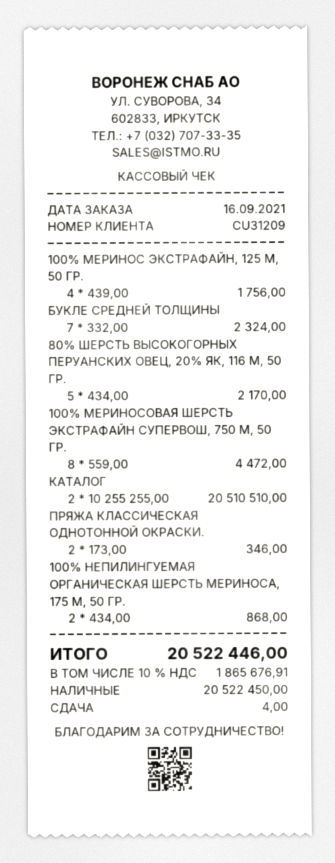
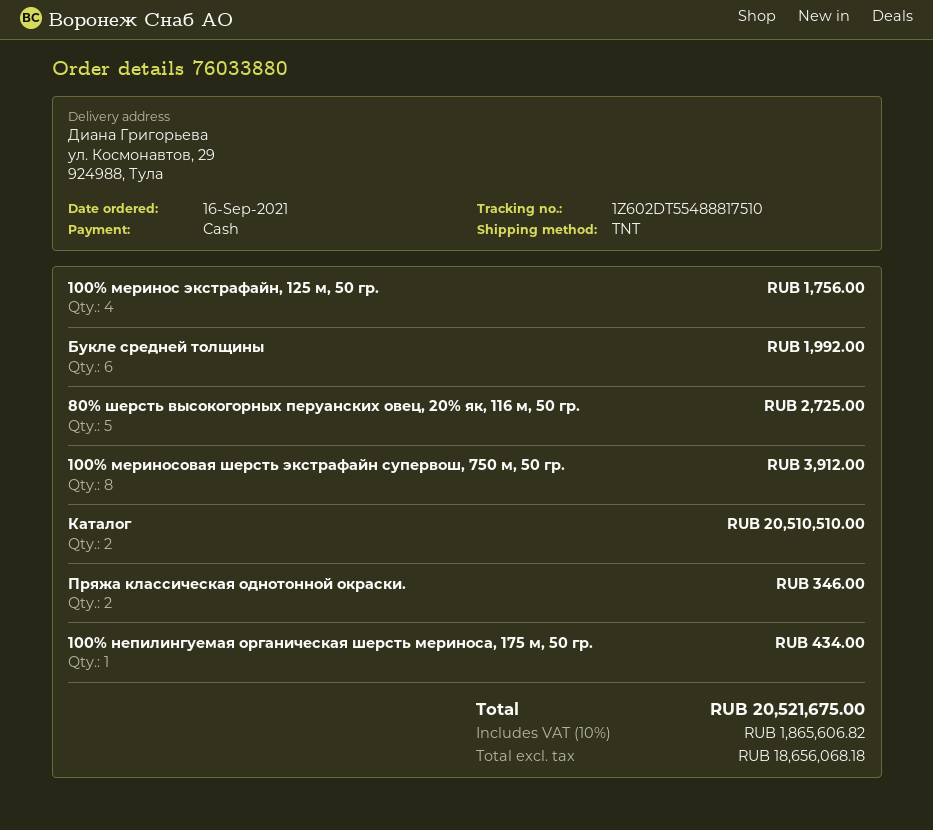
БУКЛЕ СРЕДНЕЙ ТОЛЩИНЫ: 7 for 2324.00 -> 6 for 1992.00
80% ШЕРСТЬ ВЫСОКОГОРНЫХ ПЕРУАНСКИХ ОВЕЦ, 20% ЯК, 116 М, 50 ГР.: 5 for 2170.00 -> 5 for 2725.00
100% МЕРИНОСОВАЯ ШЕРСТЬ ЭКСТРАФАЙН СУПЕРВОШ, 750 М, 50 ГР.: 8 for 4472.00 -> 8 for 3912.00
100% НЕПИЛИНГУЕМАЯ ОРГАНИЧЕСКАЯ ШЕРСТЬ МЕРИНОСА, 175 М, 50 ГР.: 2 for 868.00 -> 1 for 434.00
tax: 10% = 1865676.91 -> 10% = 1865606.82
total: 20522446.00 -> 20521675.00

